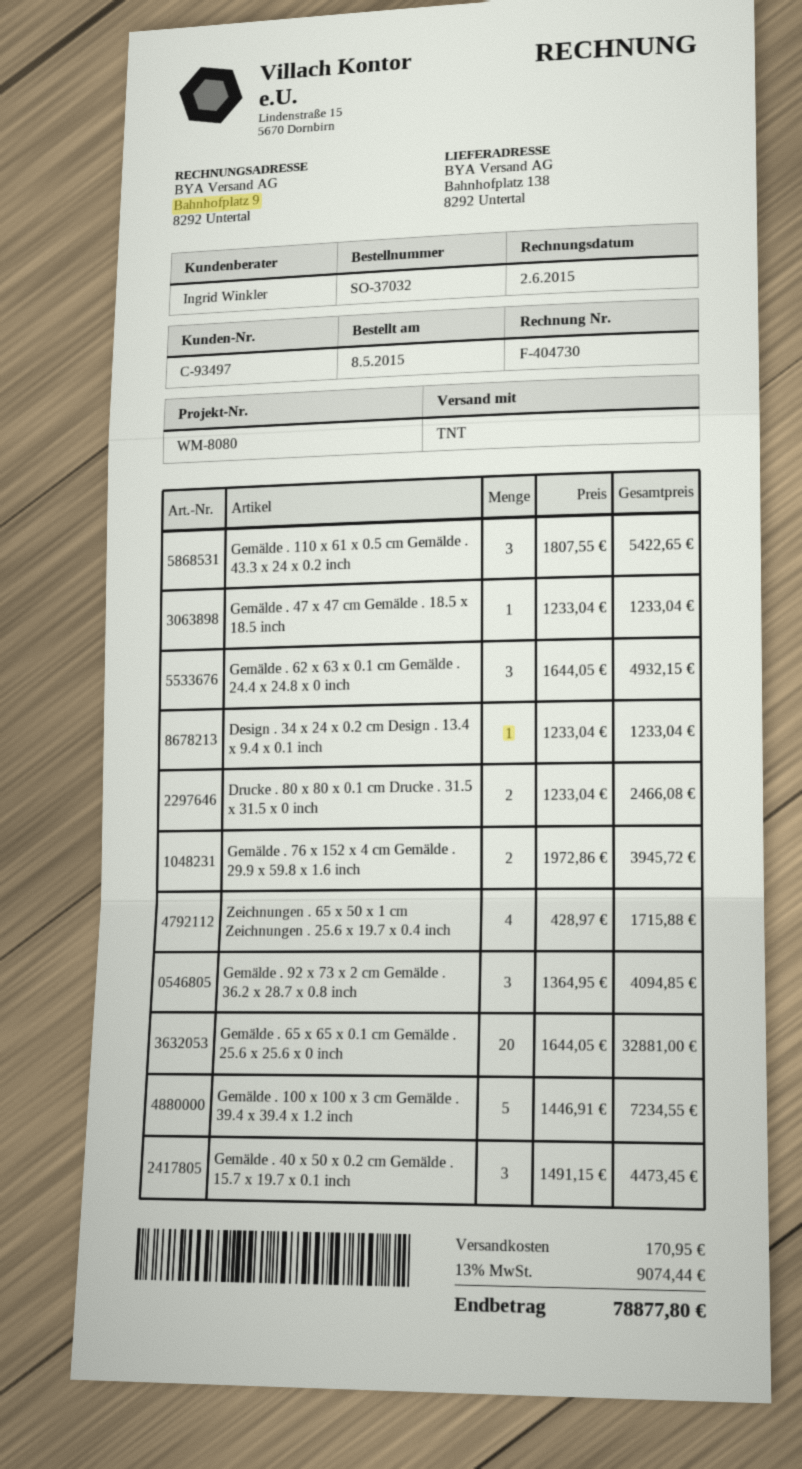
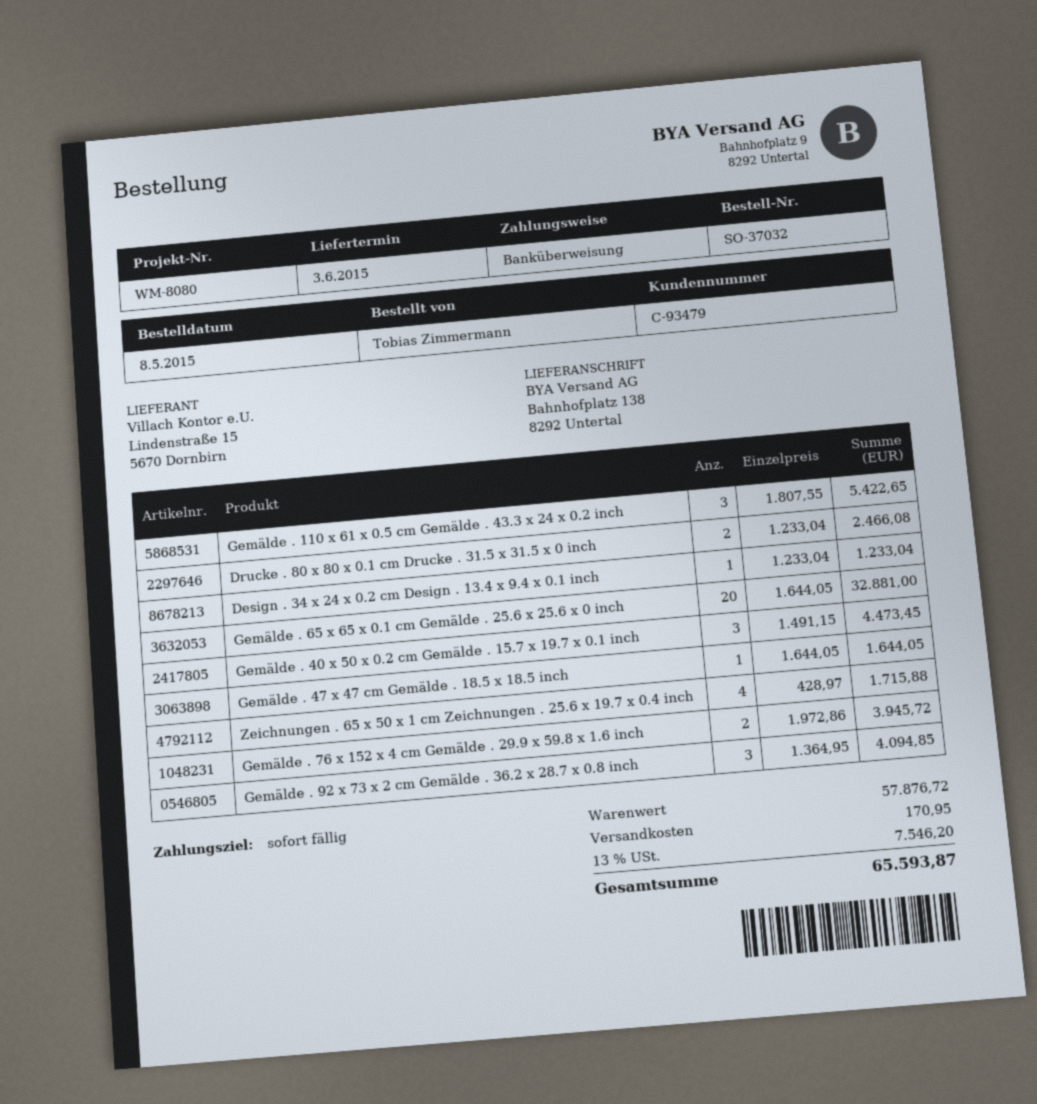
customer number: C-93497 -> C-93479
Gemälde . 47 x 47 cm Gemälde . 18.5 x 18.5 inch: 1 x 1233.04 = 1233.04 -> 1 x 1644.05 = 1644.05
Gemälde . 62 x 63 x 0.1 cm Gemälde . 24.4 x 24.8 x 0 inch: 3 x 1644.05 = 4932.15 -> none
Gemälde . 100 x 100 x 3 cm Gemälde . 39.4 x 39.4 x 1.2 inch: 5 x 1446.91 = 7234.55 -> none
tax: 13% = 9074.44 -> 13% = 7546.20
total: 78877.80 -> 65593.87

